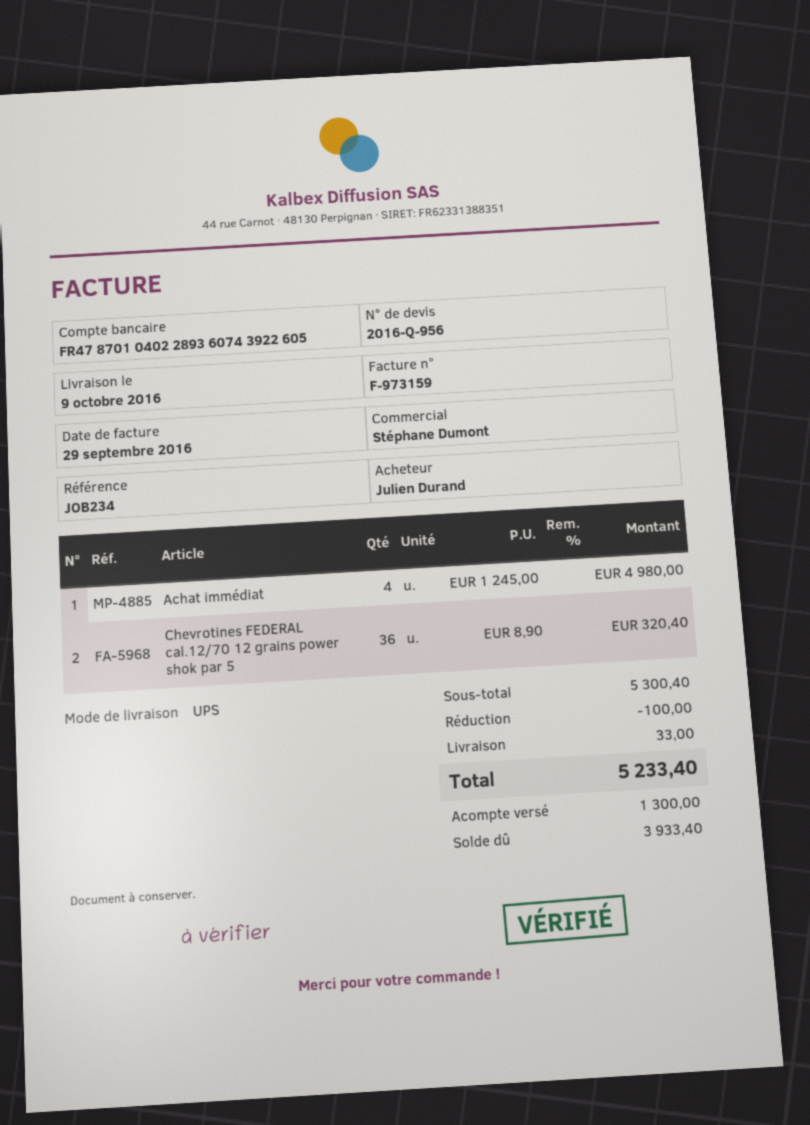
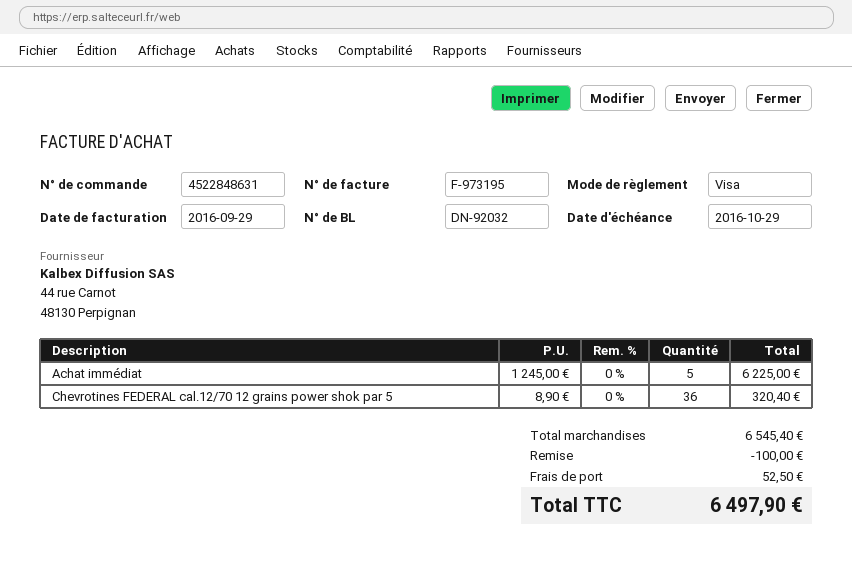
invoice number: F-973159 -> F-973195
Achat immédiat: 4 x 1245.00 = 4980.00 -> 5 x 1245.00 = 6225.00
subtotal: 5300.40 -> 6545.40
shipping: 33.00 -> 52.50
total: 5233.40 -> 6497.90

